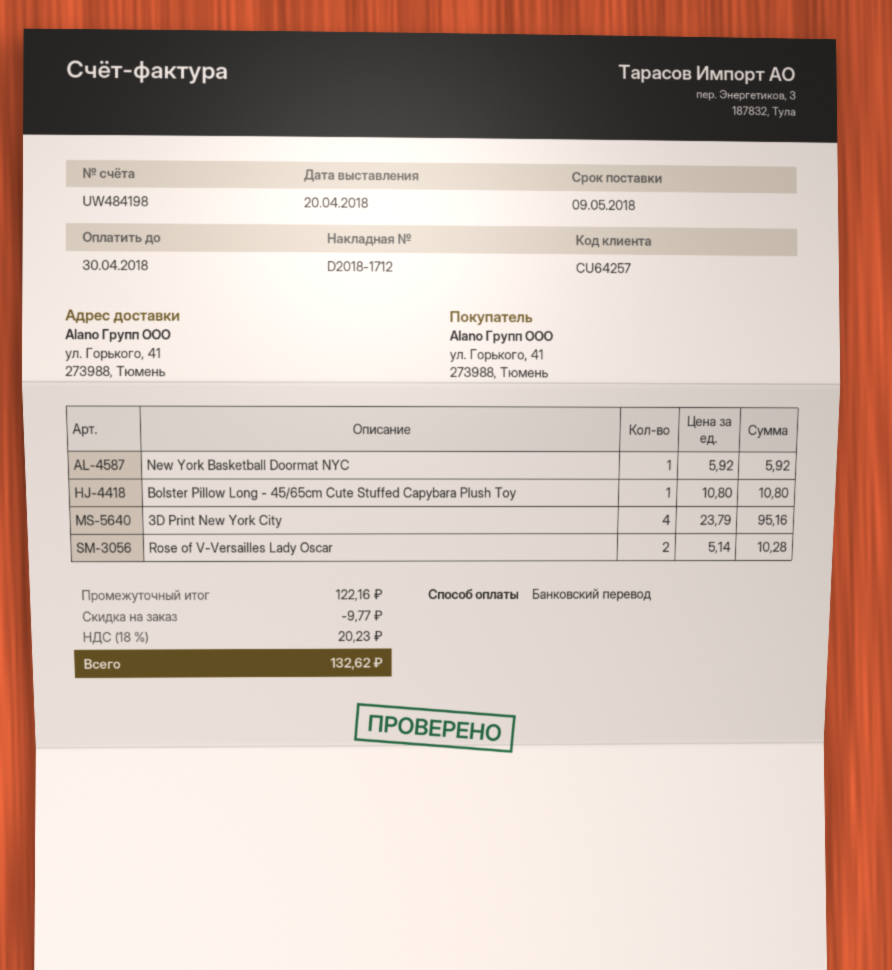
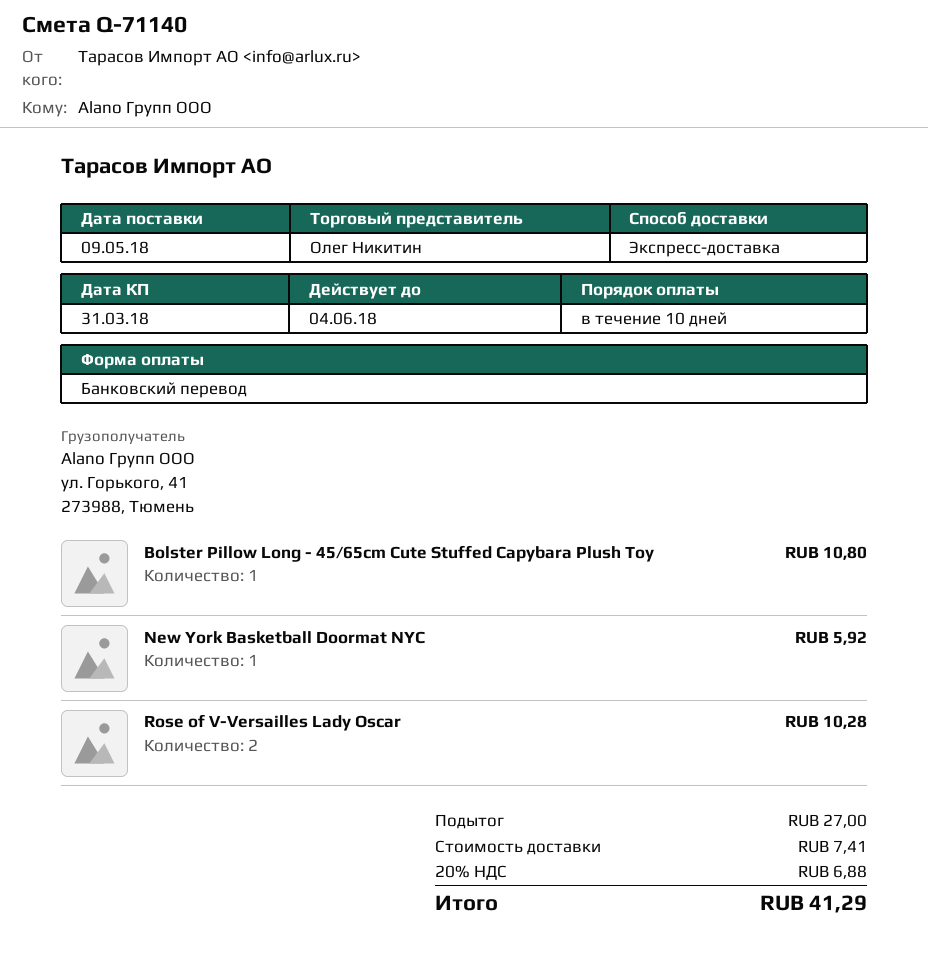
3D Print New York City: 4 for 95.16 -> none
subtotal: 122.16 -> 27.00
discount: 9.77 -> none
shipping: none -> 7.41
tax: 18% = 20.23 -> 20% = 6.88
total: 132.62 -> 41.29

